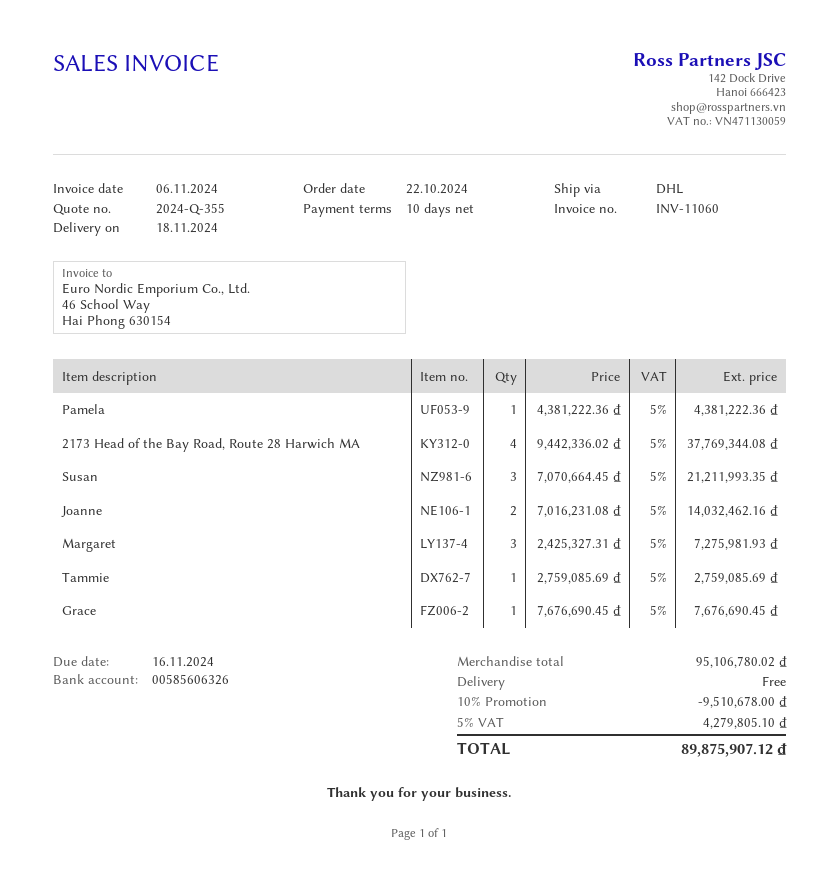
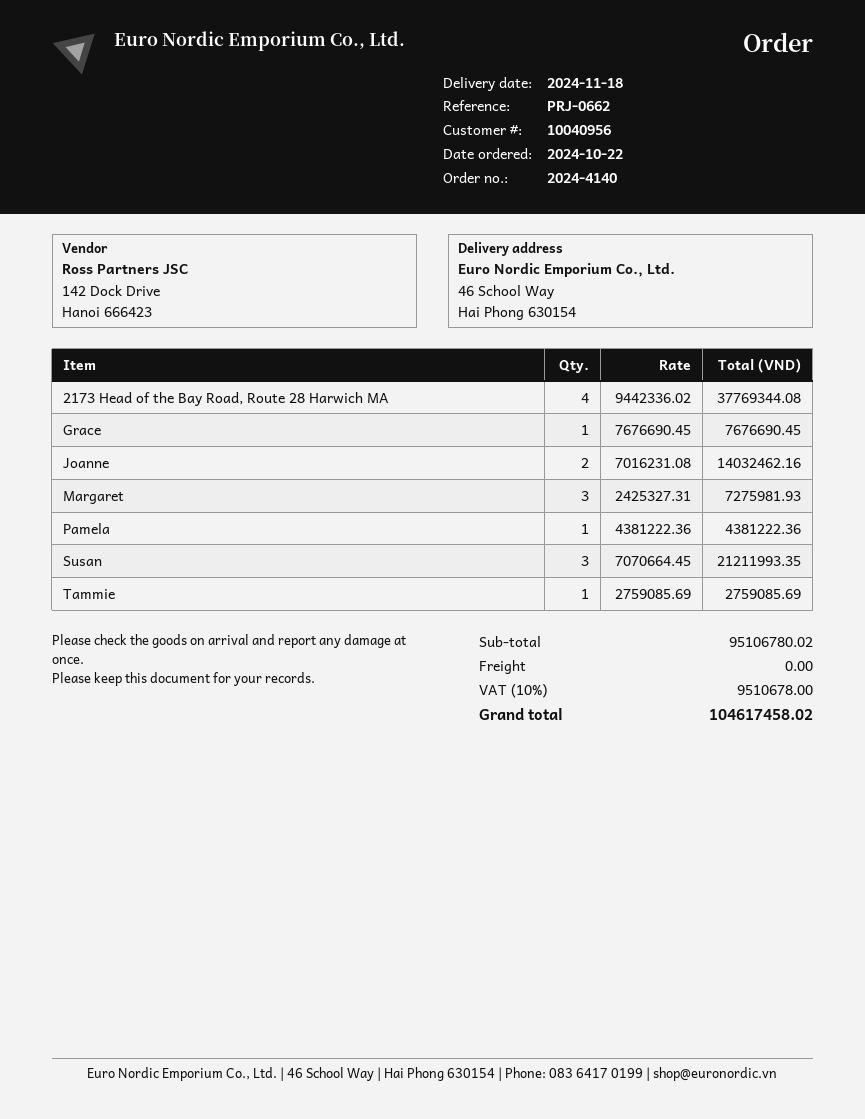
discount: 10% = 9510678.00 -> none
tax: 5% = 4279805.10 -> 10% = 9510678.00
total: 89875907.12 -> 104617458.02

